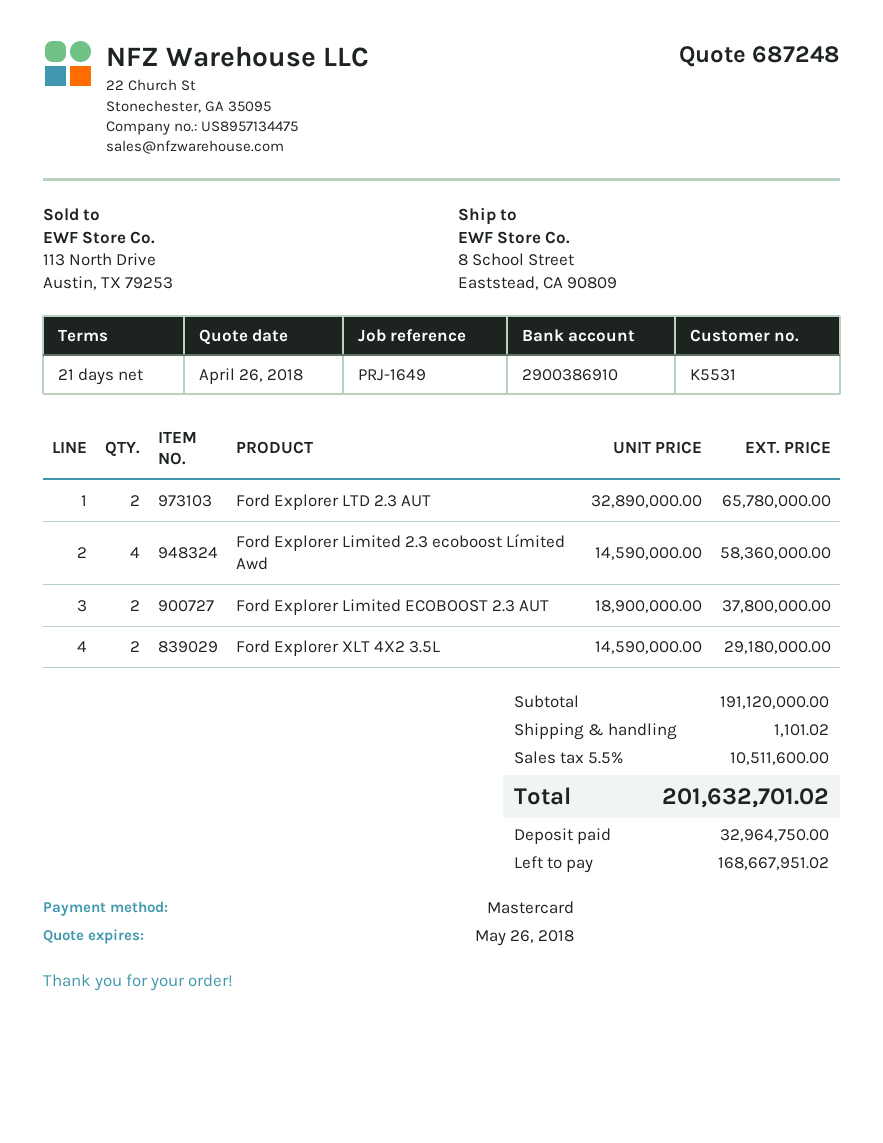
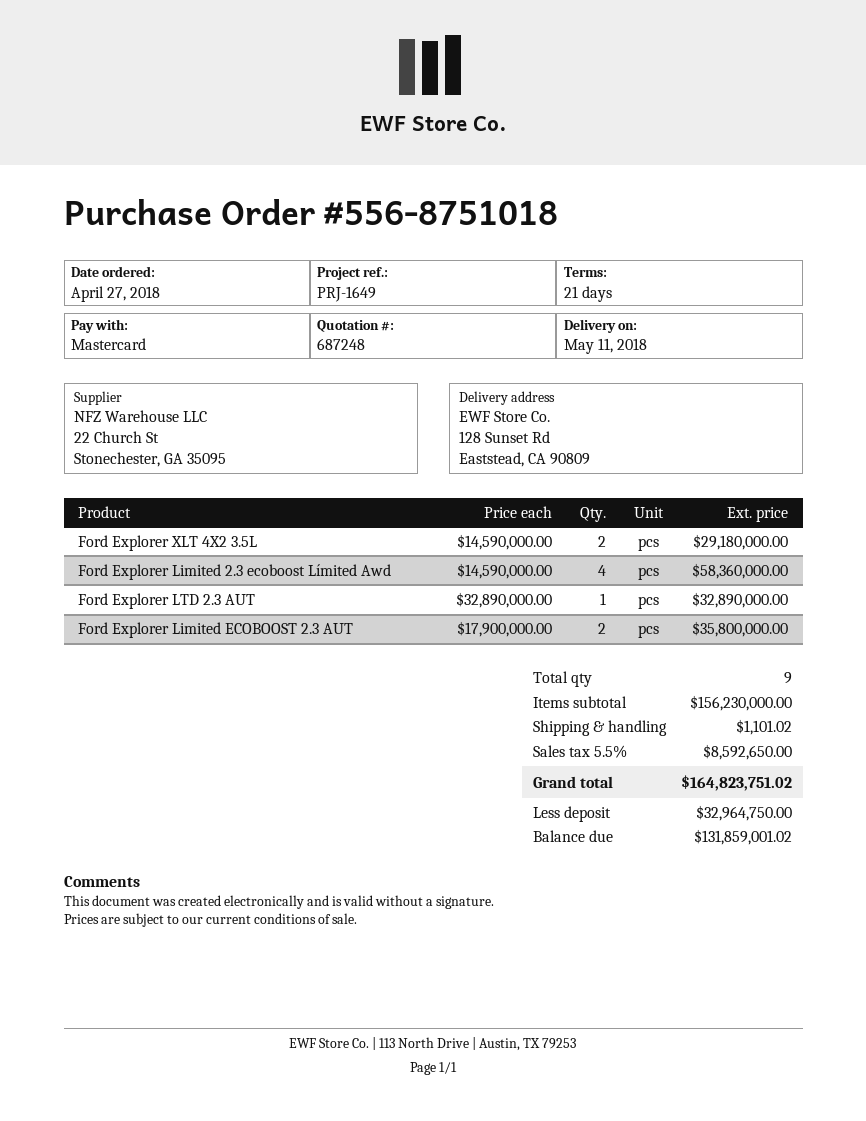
ship to: 8 School Street, Eaststead, CA 90809 -> 128 Sunset Rd, Eaststead, CA 90809
Ford Explorer LTD 2.3 AUT: 2 x 32890000.00 = 65780000.00 -> 1 x 32890000.00 = 32890000.00
Ford Explorer Limited ECOBOOST 2.3 AUT: 2 x 18900000.00 = 37800000.00 -> 2 x 17900000.00 = 35800000.00
subtotal: 191120000.00 -> 156230000.00
tax: 5.5% = 10511600.00 -> 5.5% = 8592650.00
total: 201632701.02 -> 164823751.02
balance: 168667951.02 -> 131859001.02

